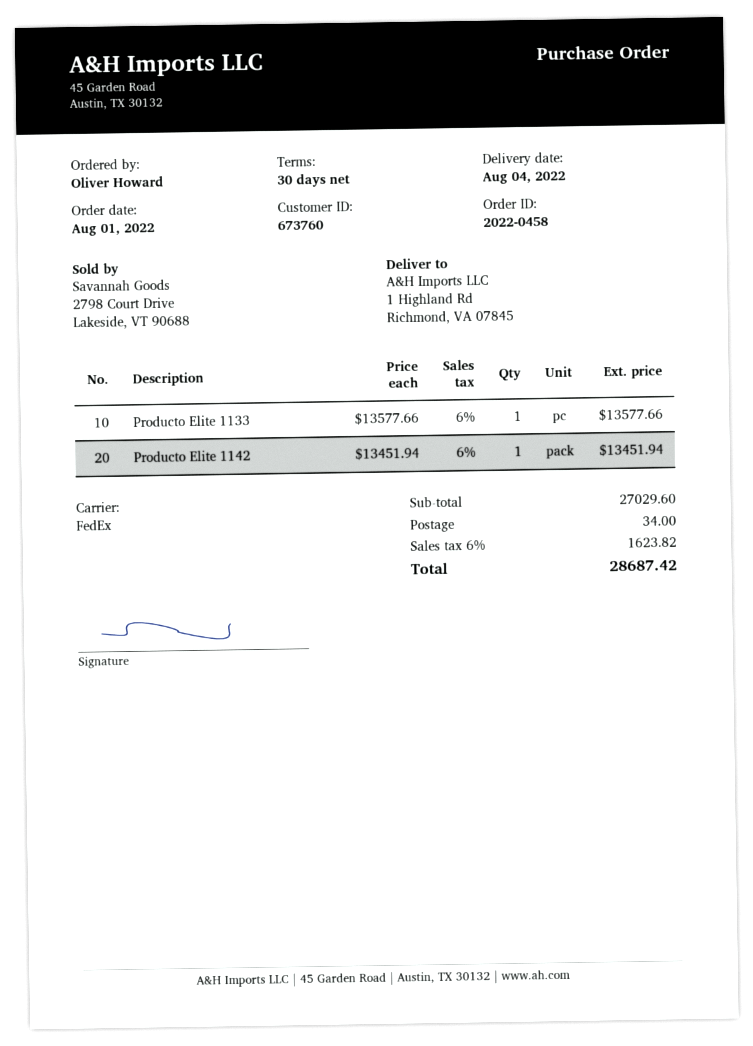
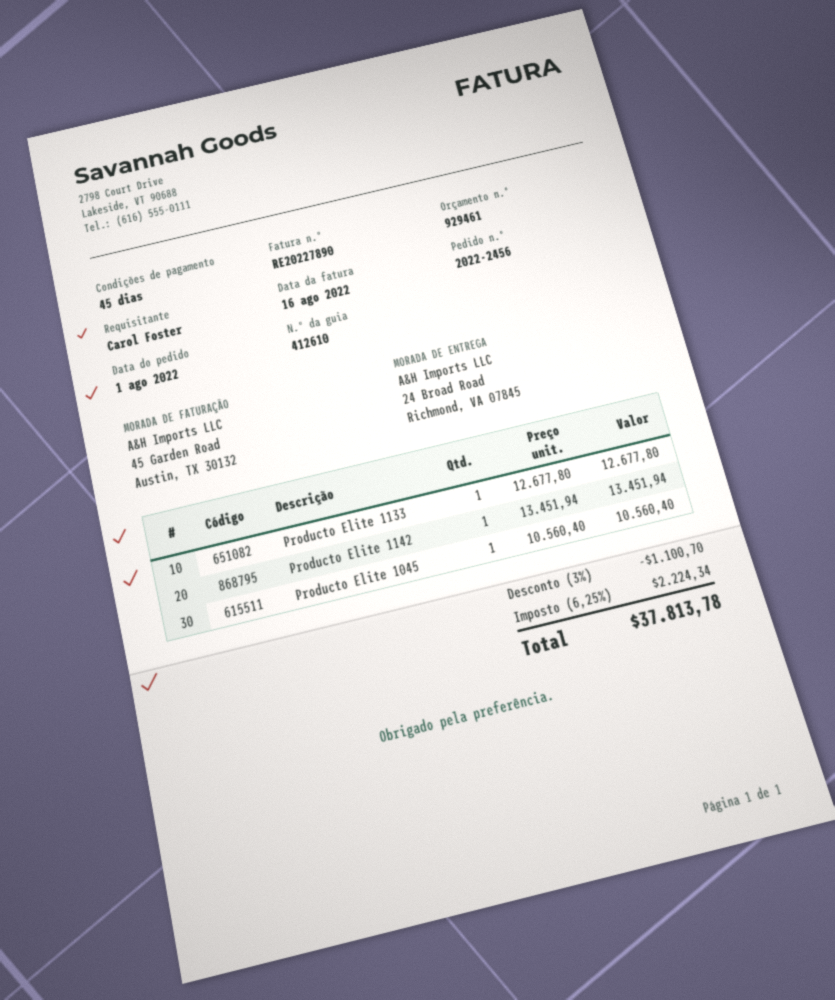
order number: 2022-0458 -> 2022-2456
payment terms: 30 days -> 45 days
ordered by: Oliver Howard -> Carol Foster
ship to: 1 Highland Rd, Richmond, VA 07845 -> 24 Broad Road, Richmond, VA 07845
Producto Elite 1133: 1 x 13577.66 = 13577.66 -> 1 x 12677.80 = 12677.80
Producto Elite 1045: none -> 1 x 10560.40 = 10560.40
discount: none -> 3% = 1100.70
shipping: 34.00 -> none
tax: 6% = 1623.82 -> 6.25% = 2224.34
total: 28687.42 -> 37813.78

